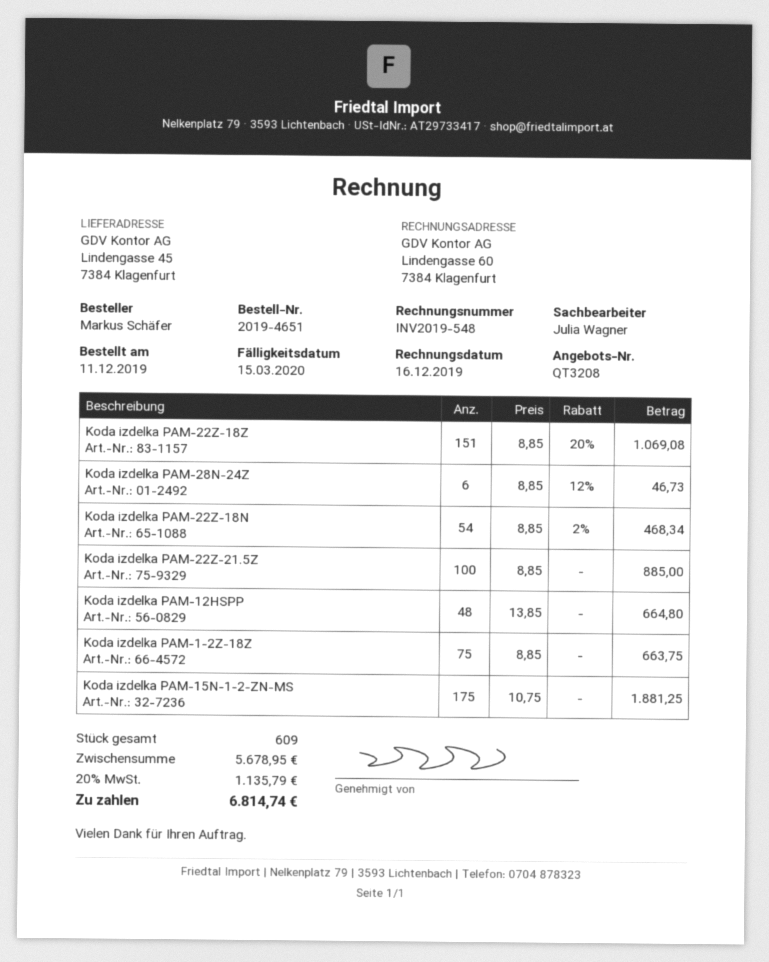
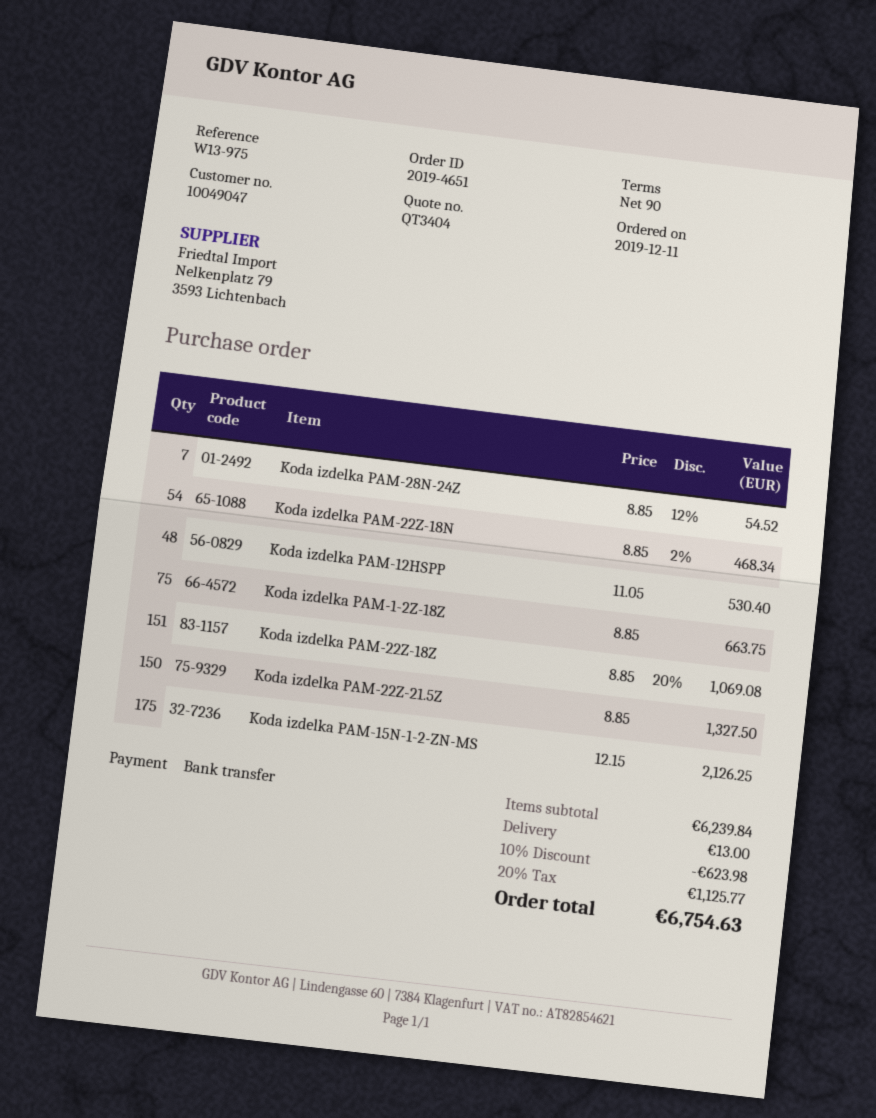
quote number: QT3208 -> QT3404
Koda izdelka PAM-28N-24Z: 6 x 8.85 - 12% = 46.73 -> 7 x 8.85 - 12% = 54.52
Koda izdelka PAM-22Z-21.5Z: 100 x 8.85 = 885.00 -> 150 x 8.85 = 1327.50
Koda izdelka PAM-12HSPP: 48 x 13.85 = 664.80 -> 48 x 11.05 = 530.40
Koda izdelka PAM-15N-1-2-ZN-MS: 175 x 10.75 = 1881.25 -> 175 x 12.15 = 2126.25
subtotal: 5678.95 -> 6239.84
discount: none -> 10% = 623.98
shipping: none -> 13.00
tax: 20% = 1135.79 -> 20% = 1125.77
total: 6814.74 -> 6754.63

